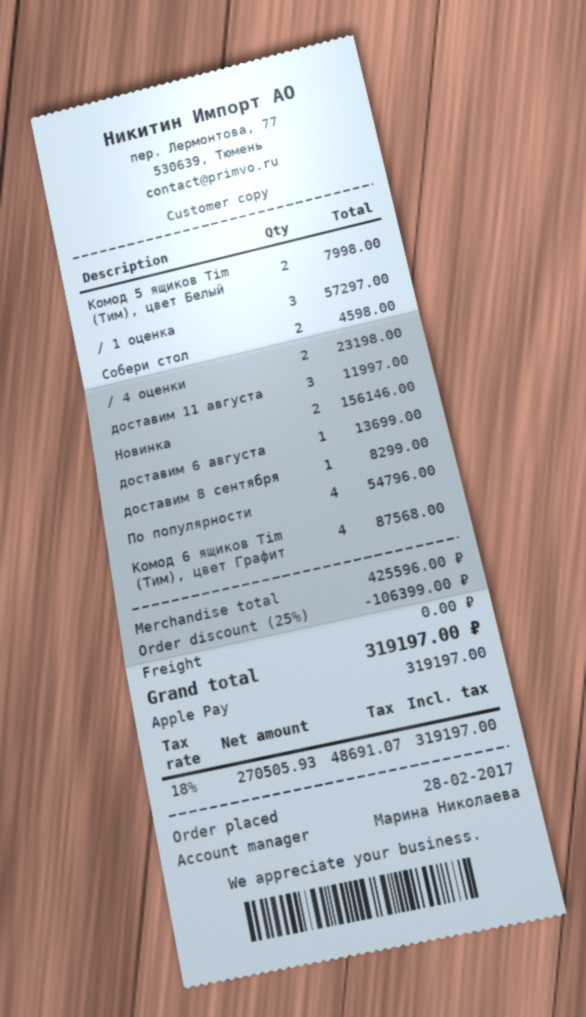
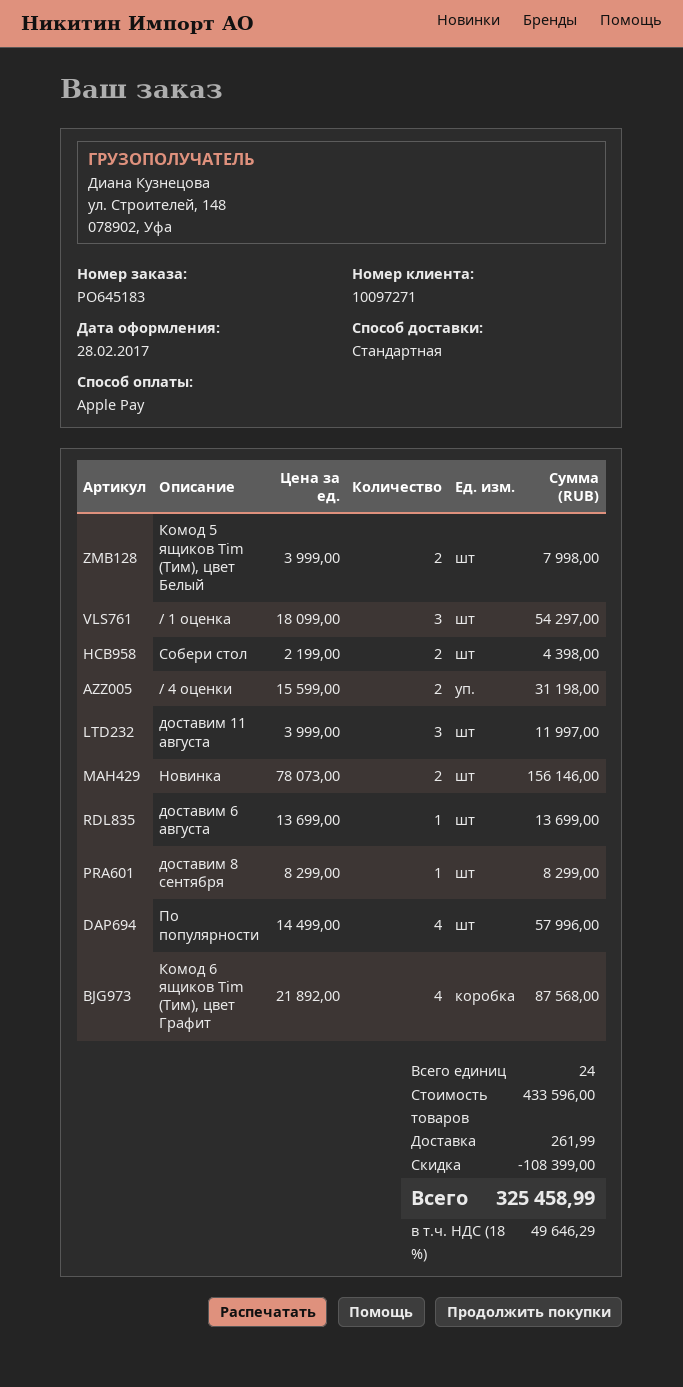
/ 1 оценка: 3 for 57297.00 -> 3 for 54297.00
Собери стол: 2 for 4598.00 -> 2 for 4398.00
/ 4 оценки: 2 for 23198.00 -> 2 for 31198.00
По популярности: 4 for 54796.00 -> 4 for 57996.00
subtotal: 425596.00 -> 433596.00
discount: 106399.00 -> 108399.00
shipping: 0.00 -> 261.99
tax: 18% = 48691.07 -> 18% = 49646.29
total: 319197.00 -> 325458.99

